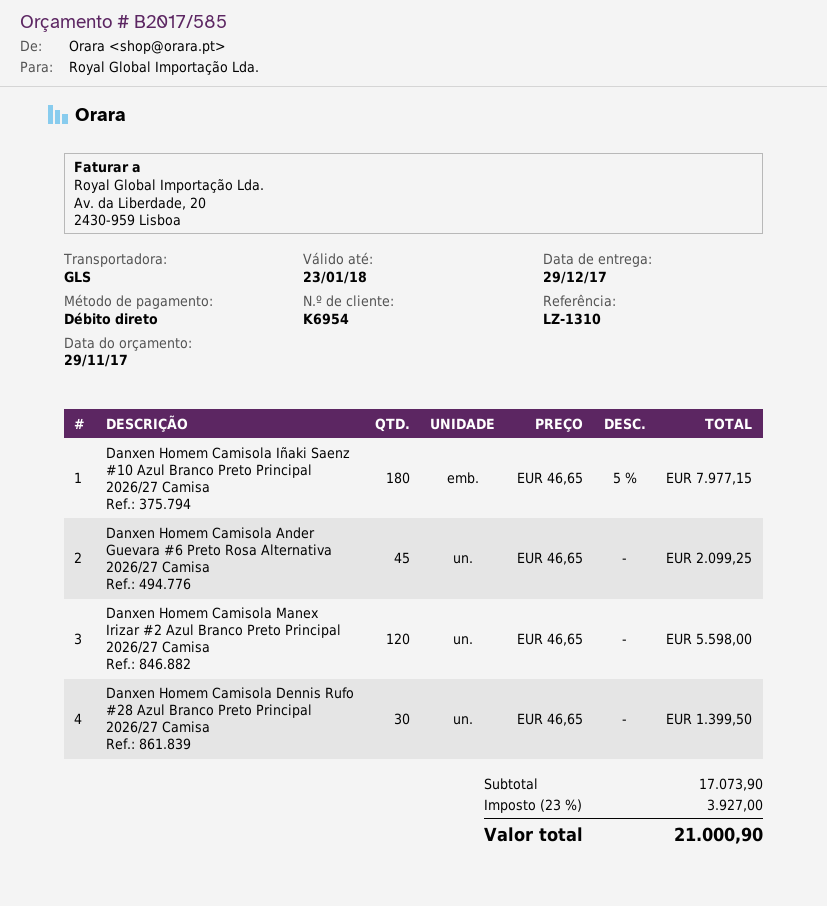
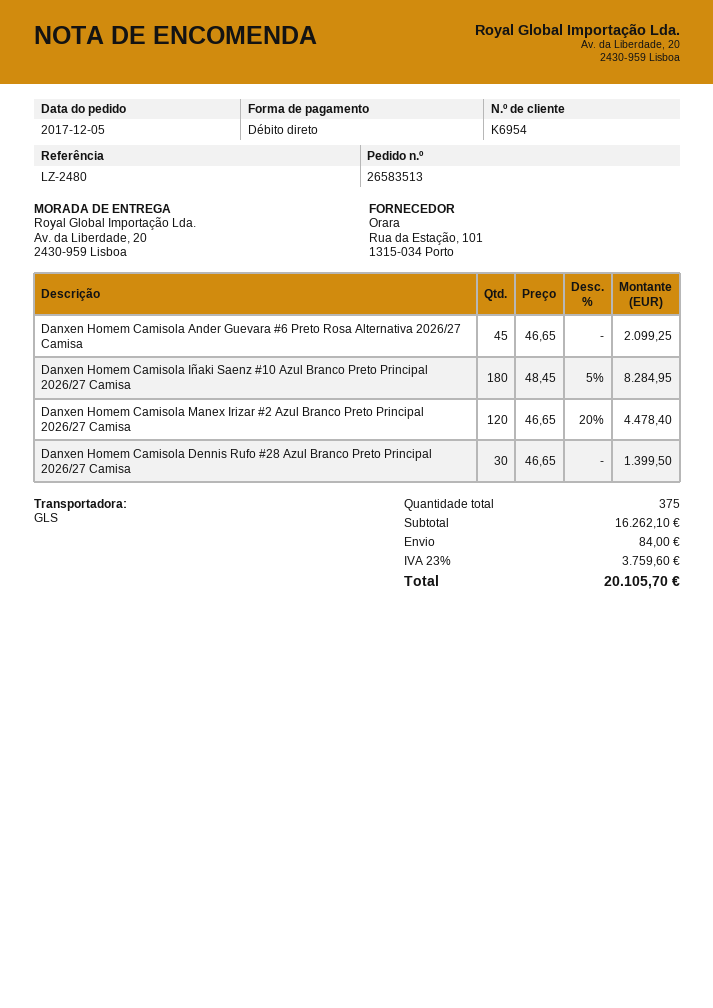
reference: LZ-1310 -> LZ-2480
Danxen Homem Camisola Iñaki Saenz #10 Azul Branco Preto Principal 2026/27 Camisa: 180 x 46.65 - 5% = 7977.15 -> 180 x 48.45 - 5% = 8284.95
Danxen Homem Camisola Manex Irizar #2 Azul Branco Preto Principal 2026/27 Camisa: 120 x 46.65 = 5598.00 -> 120 x 46.65 - 20% = 4478.40
subtotal: 17073.90 -> 16262.10
shipping: none -> 84.00
tax: 23% = 3927.00 -> 23% = 3759.60
total: 21000.90 -> 20105.70

